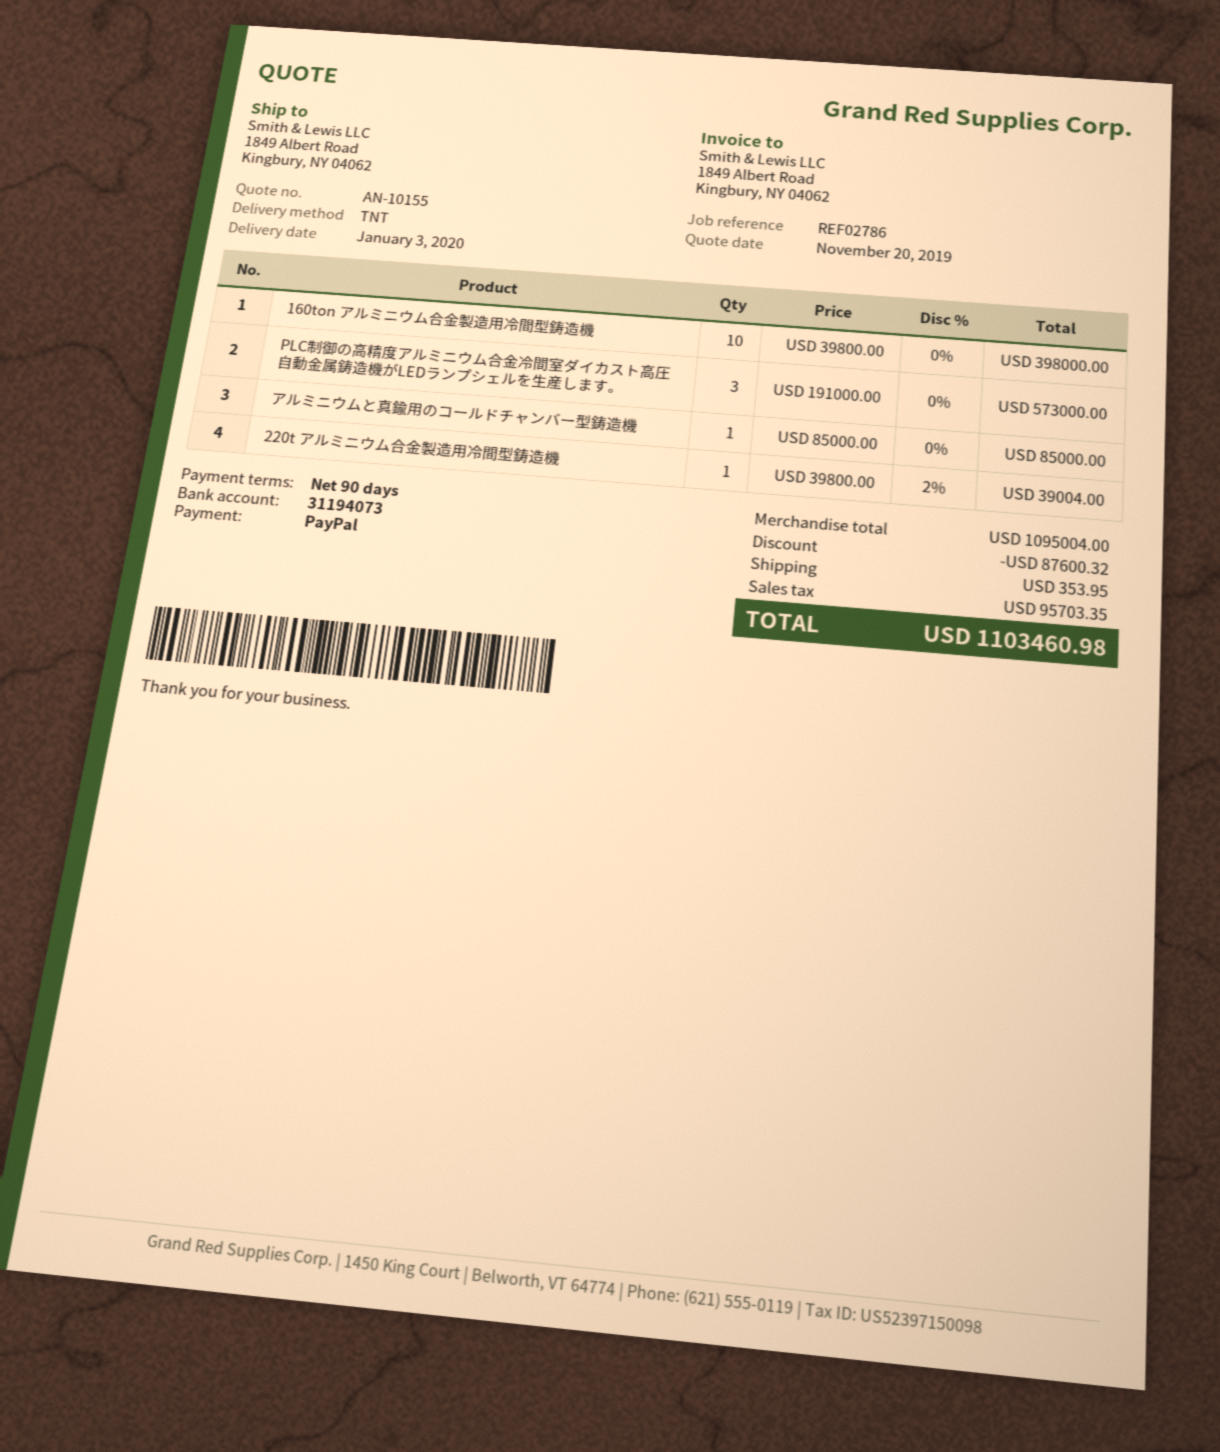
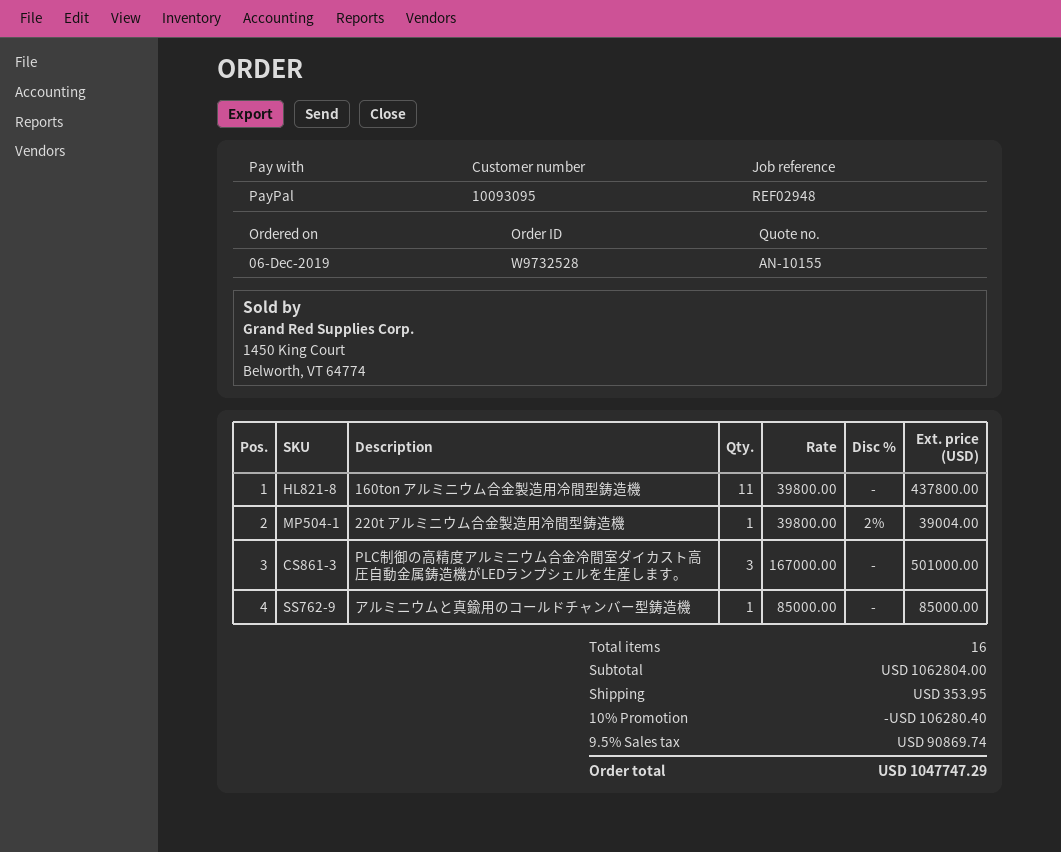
reference: REF02786 -> REF02948
160ton アルミニウム合金製造用冷間型鋳造機: 10 x 39800.00 = 398000.00 -> 11 x 39800.00 = 437800.00
PLC制御の高精度アルミニウム合金冷間室ダイカスト高圧自動金属鋳造機がLEDランプシェルを生産します。: 3 x 191000.00 = 573000.00 -> 3 x 167000.00 = 501000.00
subtotal: 1095004.00 -> 1062804.00
discount: 87600.32 -> 106280.40
tax: 95703.35 -> 90869.74
total: 1103460.98 -> 1047747.29

